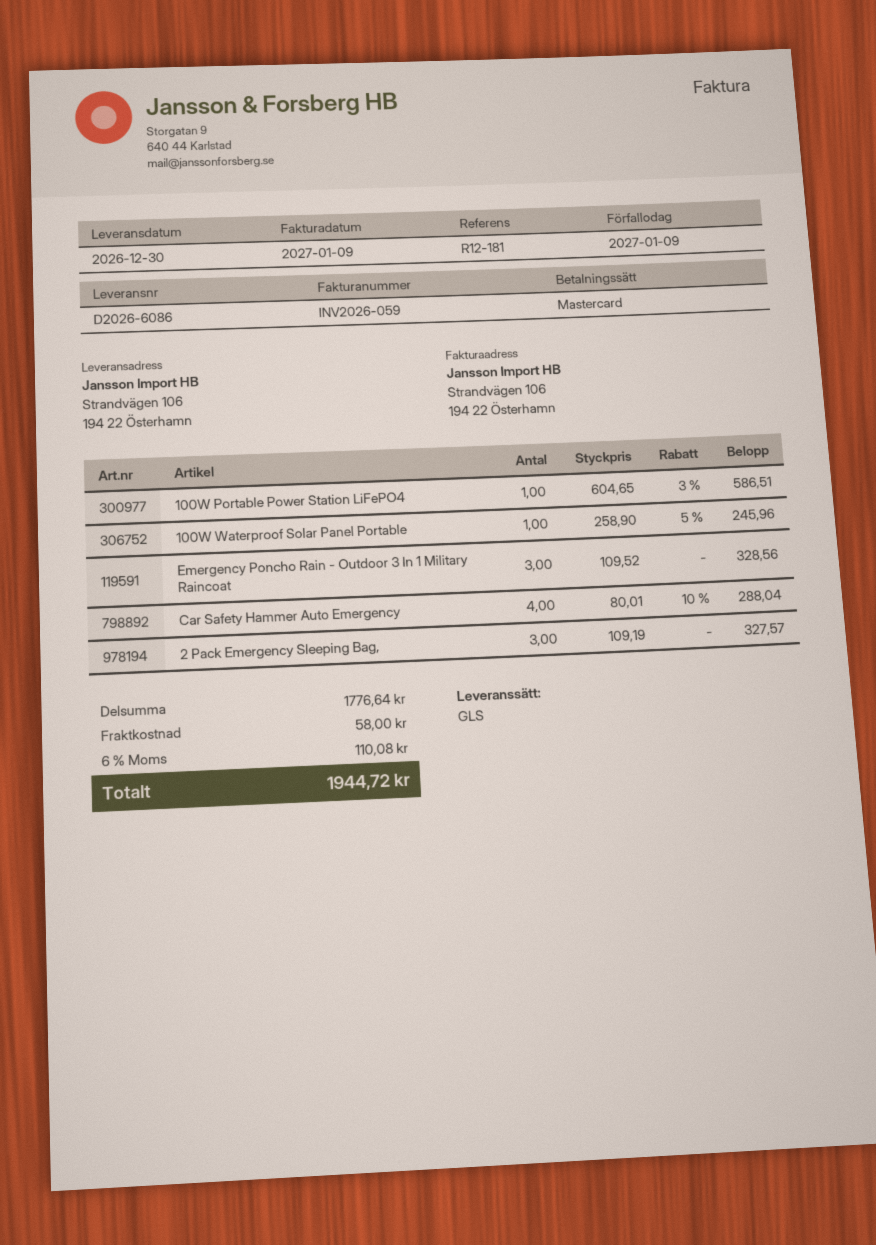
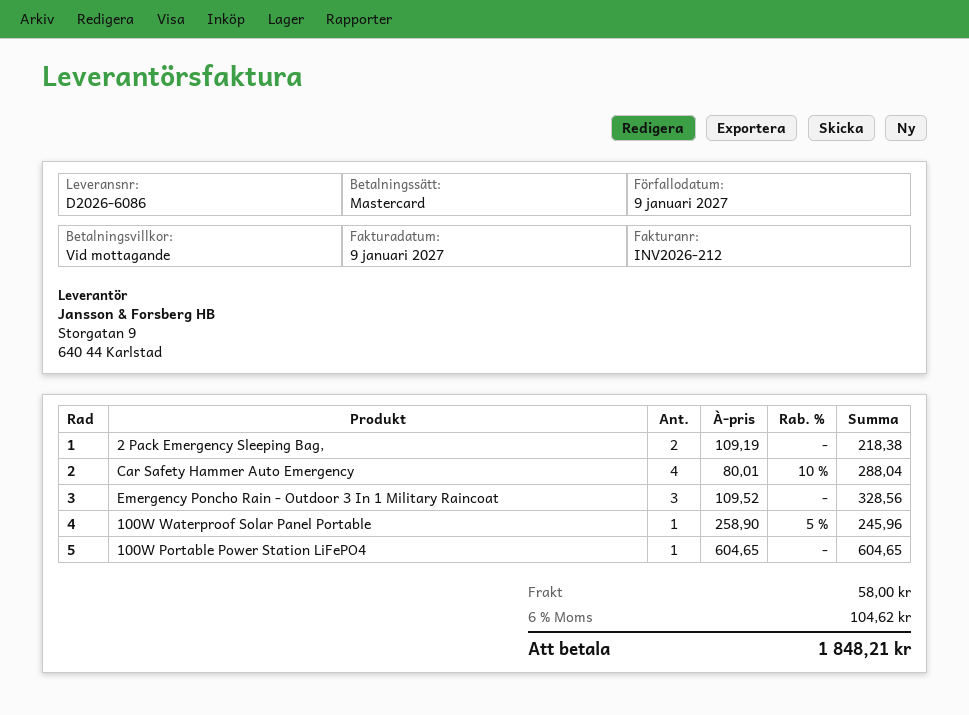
invoice number: INV2026-059 -> INV2026-212
100W Portable Power Station LiFePO4: 1 x 604.65 - 3% = 586.51 -> 1 x 604.65 = 604.65
2 Pack Emergency Sleeping Bag,: 3 x 109.19 = 327.57 -> 2 x 109.19 = 218.38
tax: 6% = 110.08 -> 6% = 104.62
total: 1944.72 -> 1848.21

